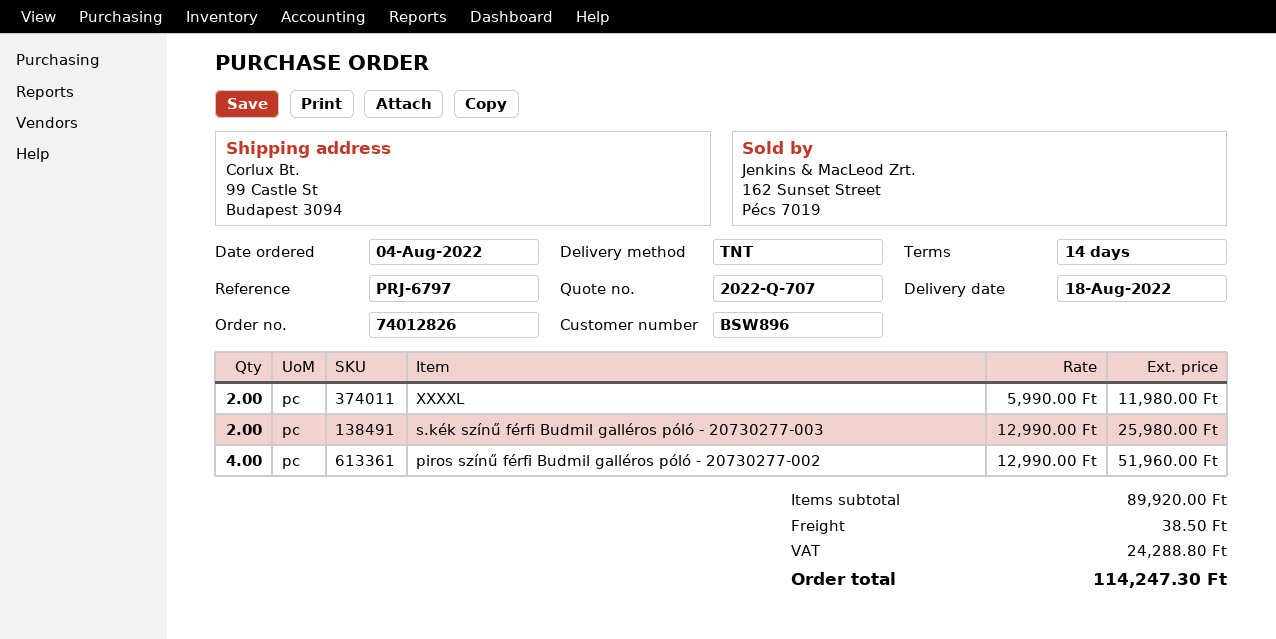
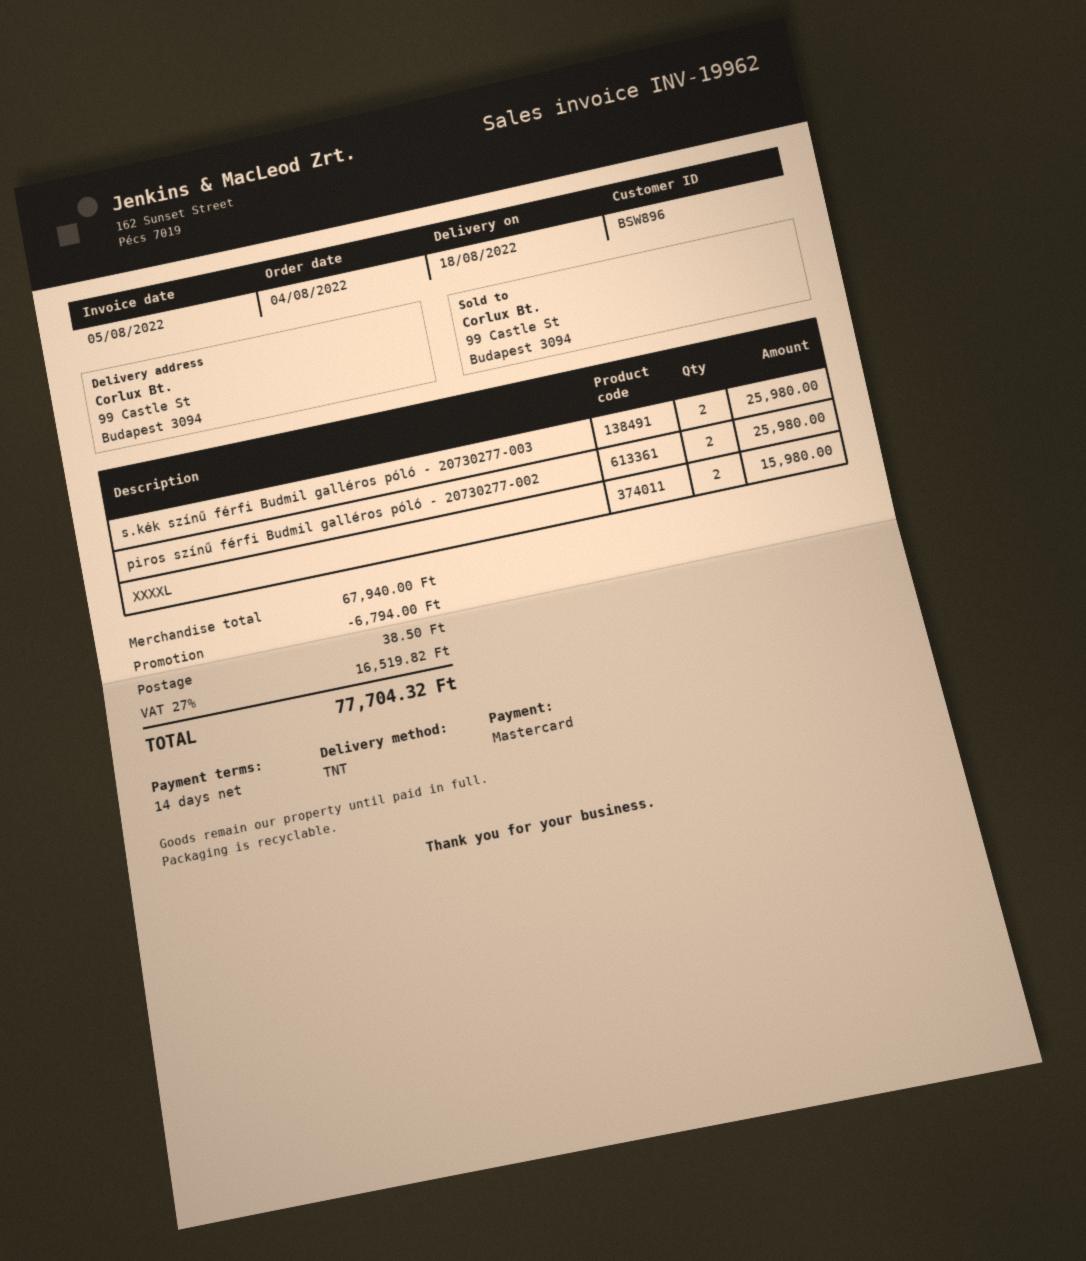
XXXXL: 2 for 11980.00 -> 2 for 15980.00
piros színű férfi Budmil galléros póló - 20730277-002: 4 for 51960.00 -> 2 for 25980.00
subtotal: 89920.00 -> 67940.00
discount: none -> 6794.00
tax: 24288.80 -> 16519.82
total: 114247.30 -> 77704.32

